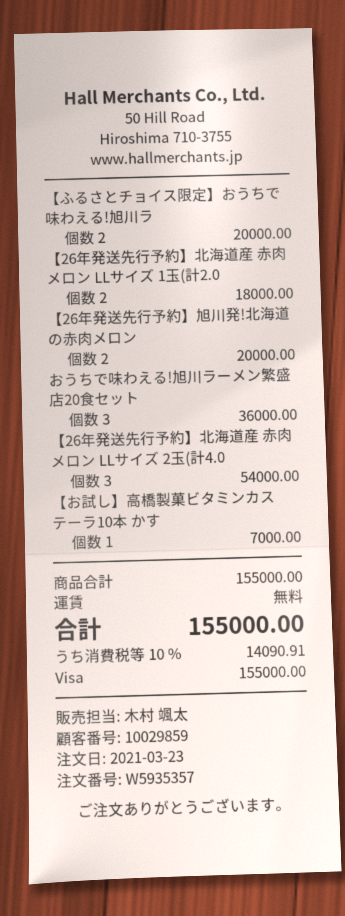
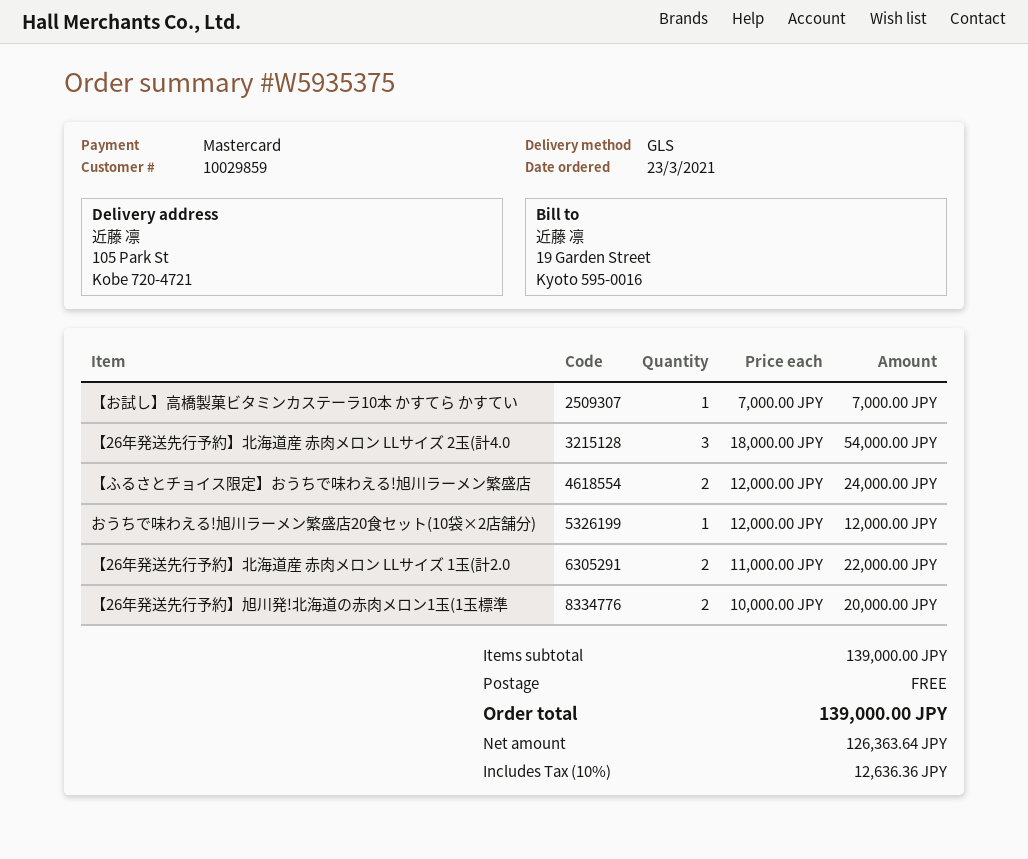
order number: W5935357 -> W5935375
payment method: Visa -> Mastercard
【ふるさとチョイス限定】おうちで味わえる!旭川ラ: 2 for 20000.00 -> 2 for 24000.00
【26年発送先行予約】北海道産 赤肉メロン LLサイズ 1玉(計2.0: 2 for 18000.00 -> 2 for 22000.00
おうちで味わえる!旭川ラーメン繁盛店20食セット: 3 for 36000.00 -> 1 for 12000.00
subtotal: 155000.00 -> 139000.00
tax: 10% = 14090.91 -> 10% = 12636.36
total: 155000.00 -> 139000.00

